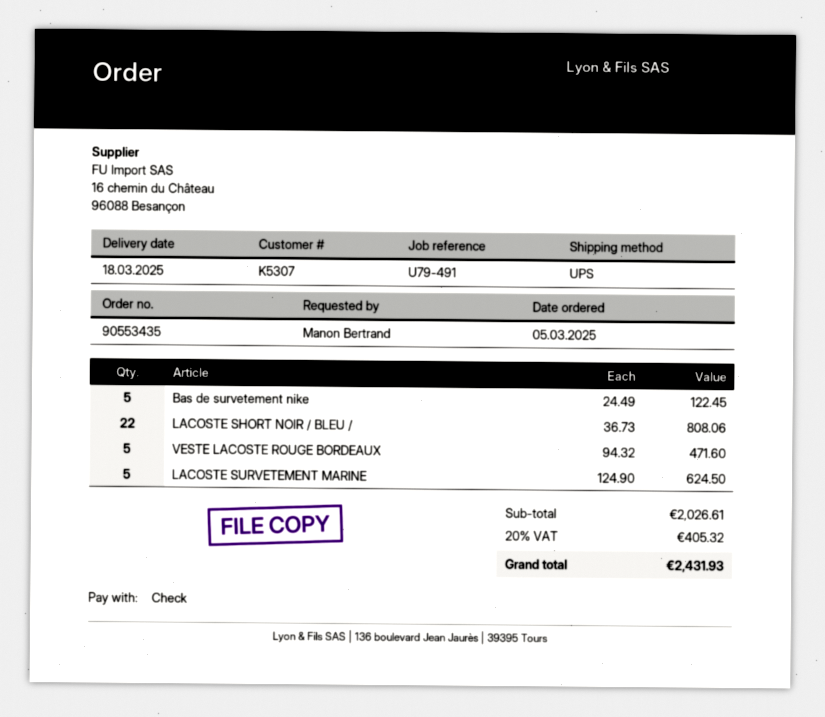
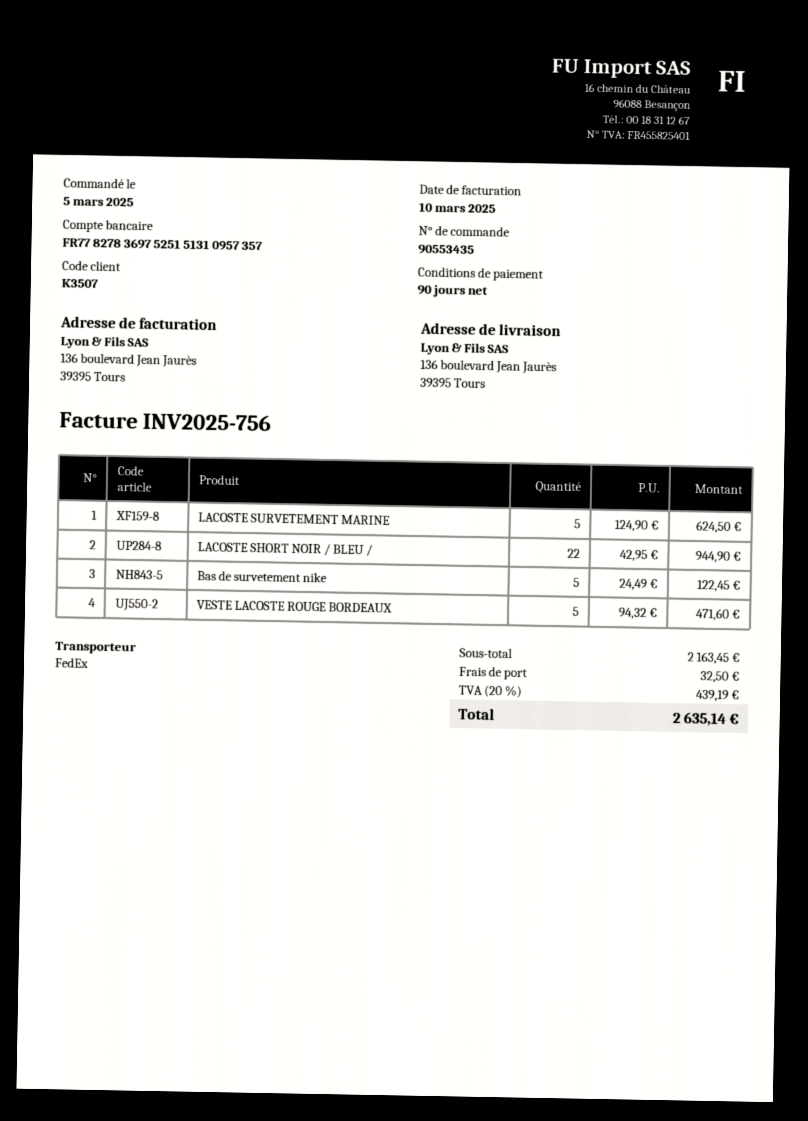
customer number: K5307 -> K3507
shipping method: UPS -> FedEx
LACOSTE SHORT NOIR / BLEU /: 22 x 36.73 = 808.06 -> 22 x 42.95 = 944.90
subtotal: 2026.61 -> 2163.45
shipping: none -> 32.50
tax: 20% = 405.32 -> 20% = 439.19
total: 2431.93 -> 2635.14

